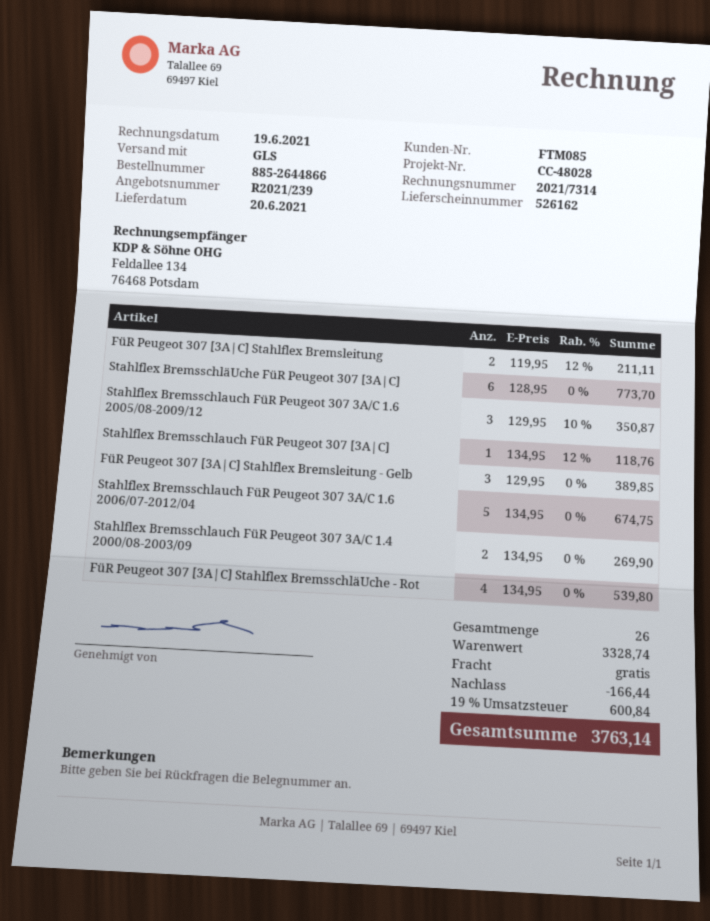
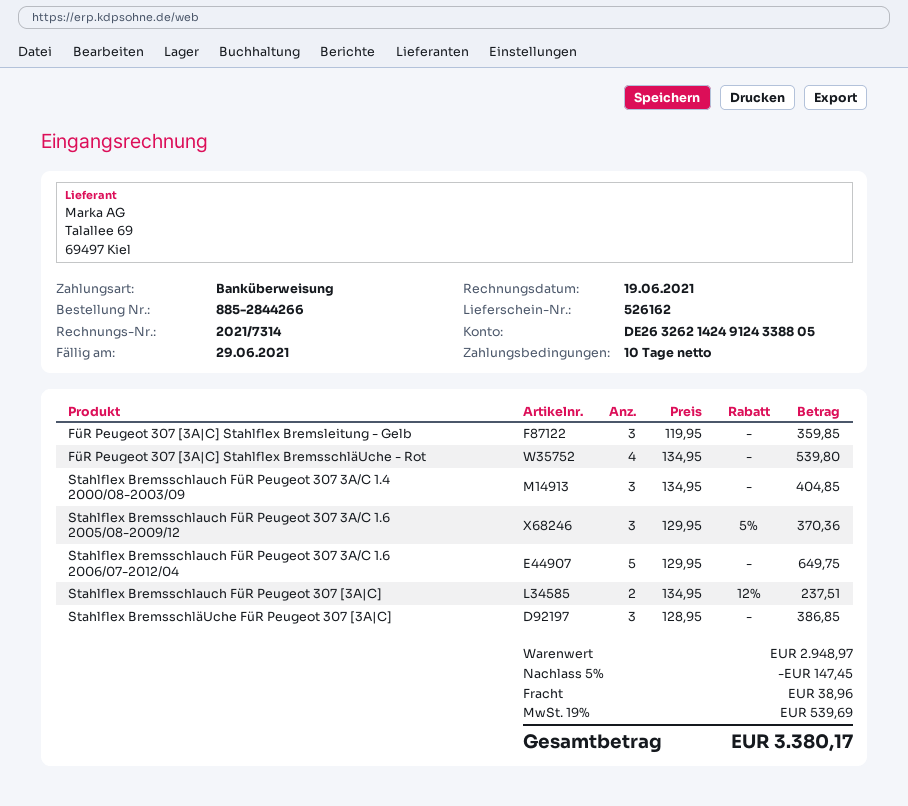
order number: 885-2644866 -> 885-2844266
FüR Peugeot 307 [3A|C] Stahlflex Bremsleitung: 2 x 119.95 - 12% = 211.11 -> none
Stahlflex BremsschläUche FüR Peugeot 307 [3A|C]: 6 x 128.95 = 773.70 -> 3 x 128.95 = 386.85
Stahlflex Bremsschlauch FüR Peugeot 307 3A/C 1.6 2005/08-2009/12: 3 x 129.95 - 10% = 350.87 -> 3 x 129.95 - 5% = 370.36
Stahlflex Bremsschlauch FüR Peugeot 307 [3A|C]: 1 x 134.95 - 12% = 118.76 -> 2 x 134.95 - 12% = 237.51
FüR Peugeot 307 [3A|C] Stahlflex Bremsleitung - Gelb: 3 x 129.95 = 389.85 -> 3 x 119.95 = 359.85
Stahlflex Bremsschlauch FüR Peugeot 307 3A/C 1.6 2006/07-2012/04: 5 x 134.95 = 674.75 -> 5 x 129.95 = 649.75
Stahlflex Bremsschlauch FüR Peugeot 307 3A/C 1.4 2000/08-2003/09: 2 x 134.95 = 269.90 -> 3 x 134.95 = 404.85
subtotal: 3328.74 -> 2948.97
discount: 166.44 -> 147.45
shipping: 0.00 -> 38.96
tax: 19% = 600.84 -> 19% = 539.69
total: 3763.14 -> 3380.17

